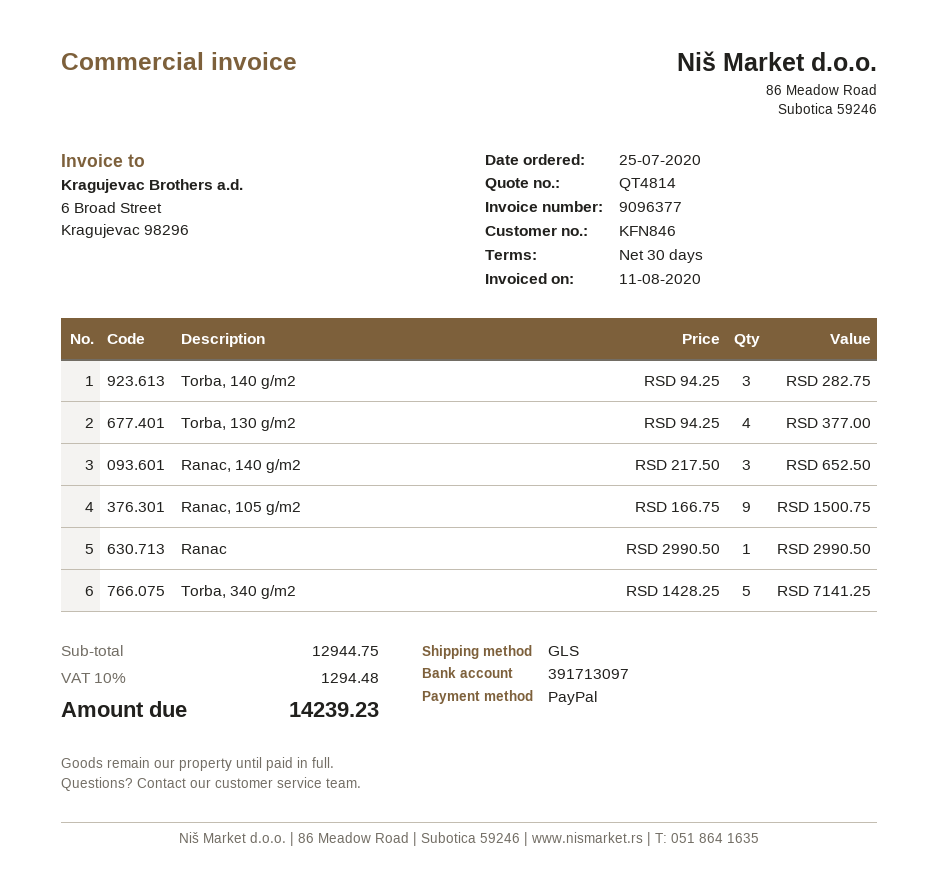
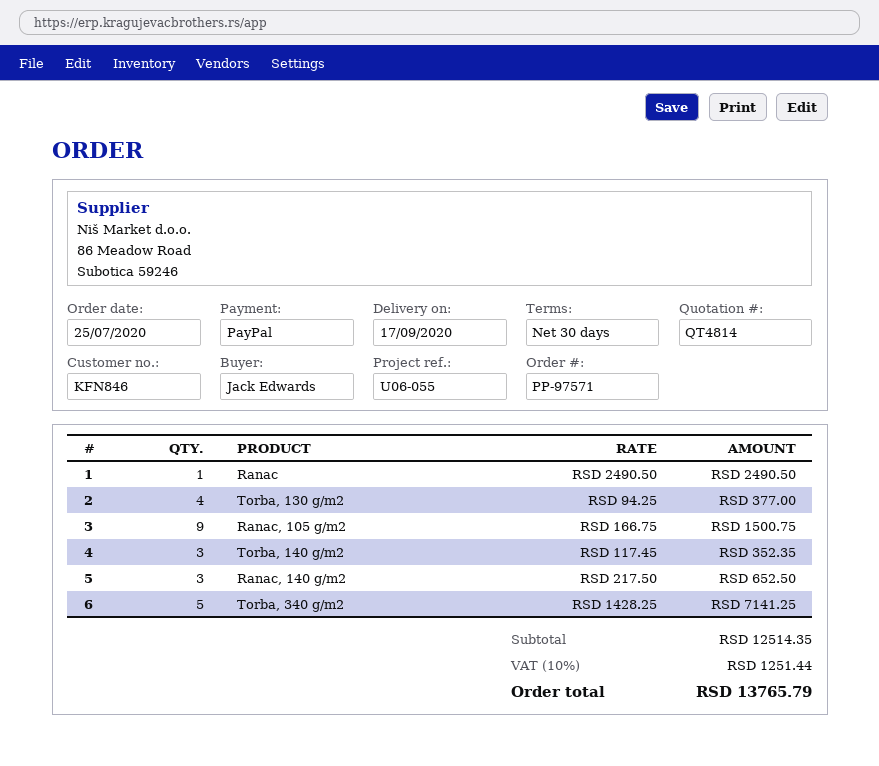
Torba, 140 g/m2: 3 x 94.25 = 282.75 -> 3 x 117.45 = 352.35
Ranac: 1 x 2990.50 = 2990.50 -> 1 x 2490.50 = 2490.50
subtotal: 12944.75 -> 12514.35
tax: 10% = 1294.48 -> 10% = 1251.44
total: 14239.23 -> 13765.79

